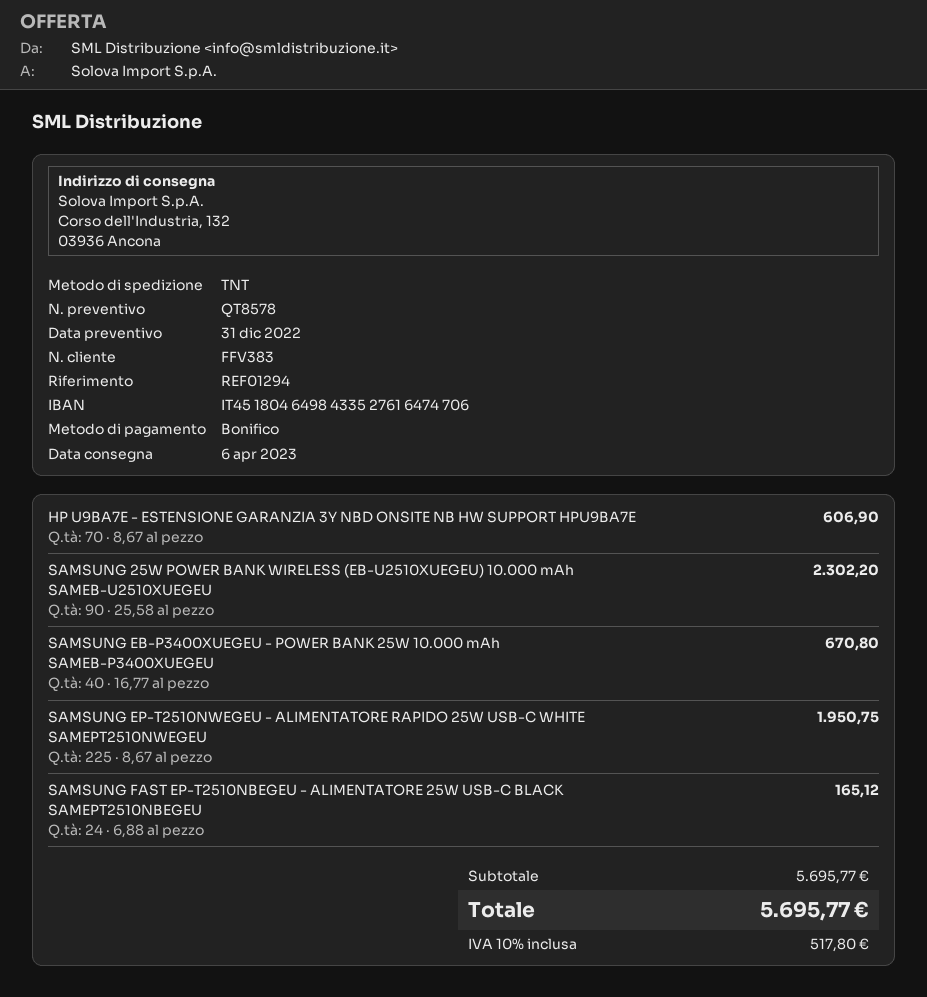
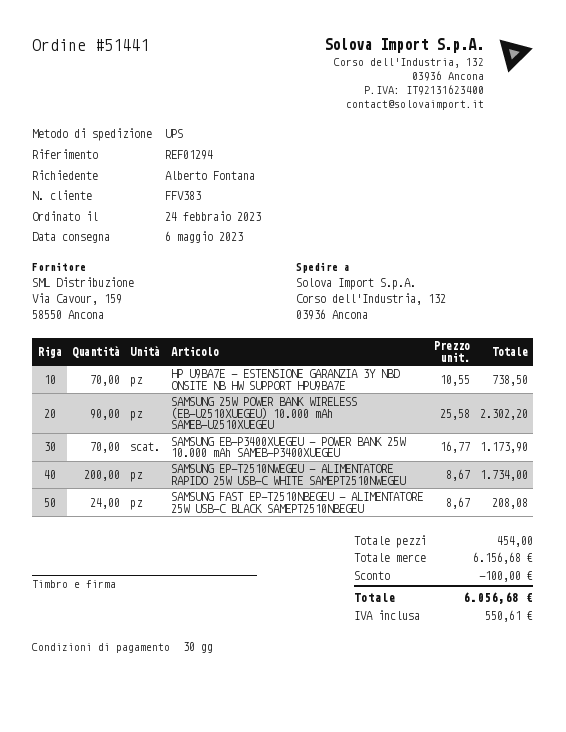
delivery date: 2023-04-06 -> 2023-05-06
shipping method: TNT -> UPS
HP U9BA7E - ESTENSIONE GARANZIA 3Y NBD ONSITE NB HW SUPPORT HPU9BA7E: 70 x 8.67 = 606.90 -> 70 x 10.55 = 738.50
SAMSUNG EB-P3400XUEGEU - POWER BANK 25W 10.000 mAh SAMEB-P3400XUEGEU: 40 x 16.77 = 670.80 -> 70 x 16.77 = 1173.90
SAMSUNG EP-T2510NWEGEU - ALIMENTATORE RAPIDO 25W USB-C WHITE SAMEPT2510NWEGEU: 225 x 8.67 = 1950.75 -> 200 x 8.67 = 1734.00
SAMSUNG FAST EP-T2510NBEGEU - ALIMENTATORE 25W USB-C BLACK SAMEPT2510NBEGEU: 24 x 6.88 = 165.12 -> 24 x 8.67 = 208.08
subtotal: 5695.77 -> 6156.68
discount: none -> 100.00
tax: 517.80 -> 550.61
total: 5695.77 -> 6056.68

